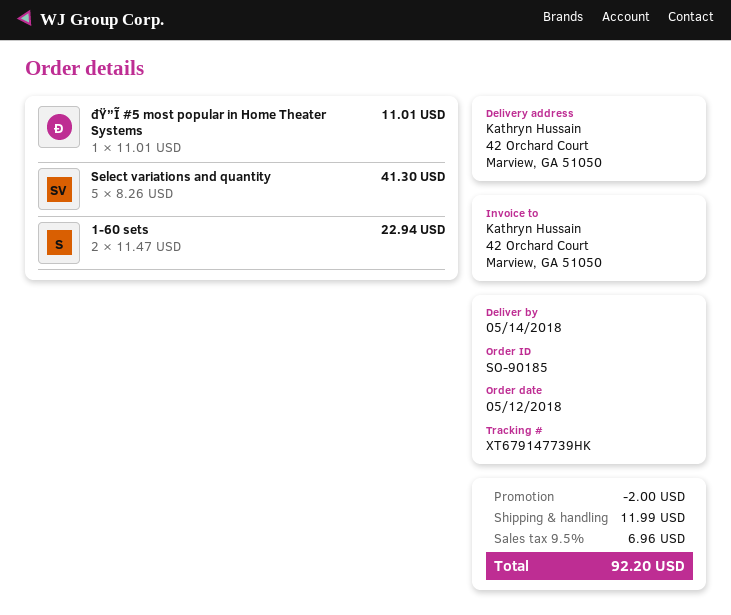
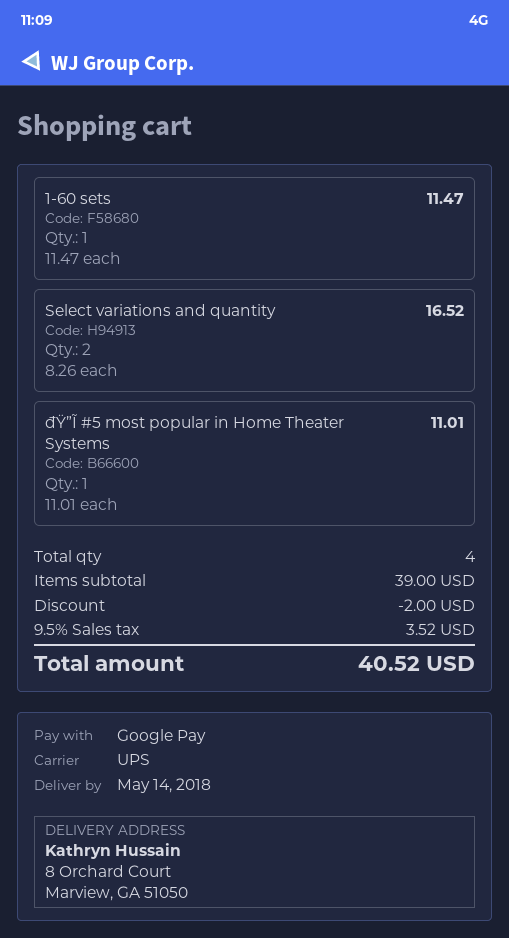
ship to: 42 Orchard Court, Marview, GA 51050 -> 8 Orchard Court, Marview, GA 51050
Select variations and quantity: 5 x 8.26 = 41.30 -> 2 x 8.26 = 16.52
1-60 sets: 2 x 11.47 = 22.94 -> 1 x 11.47 = 11.47
shipping: 11.99 -> none
tax: 9.5% = 6.96 -> 9.5% = 3.52
total: 92.20 -> 40.52

